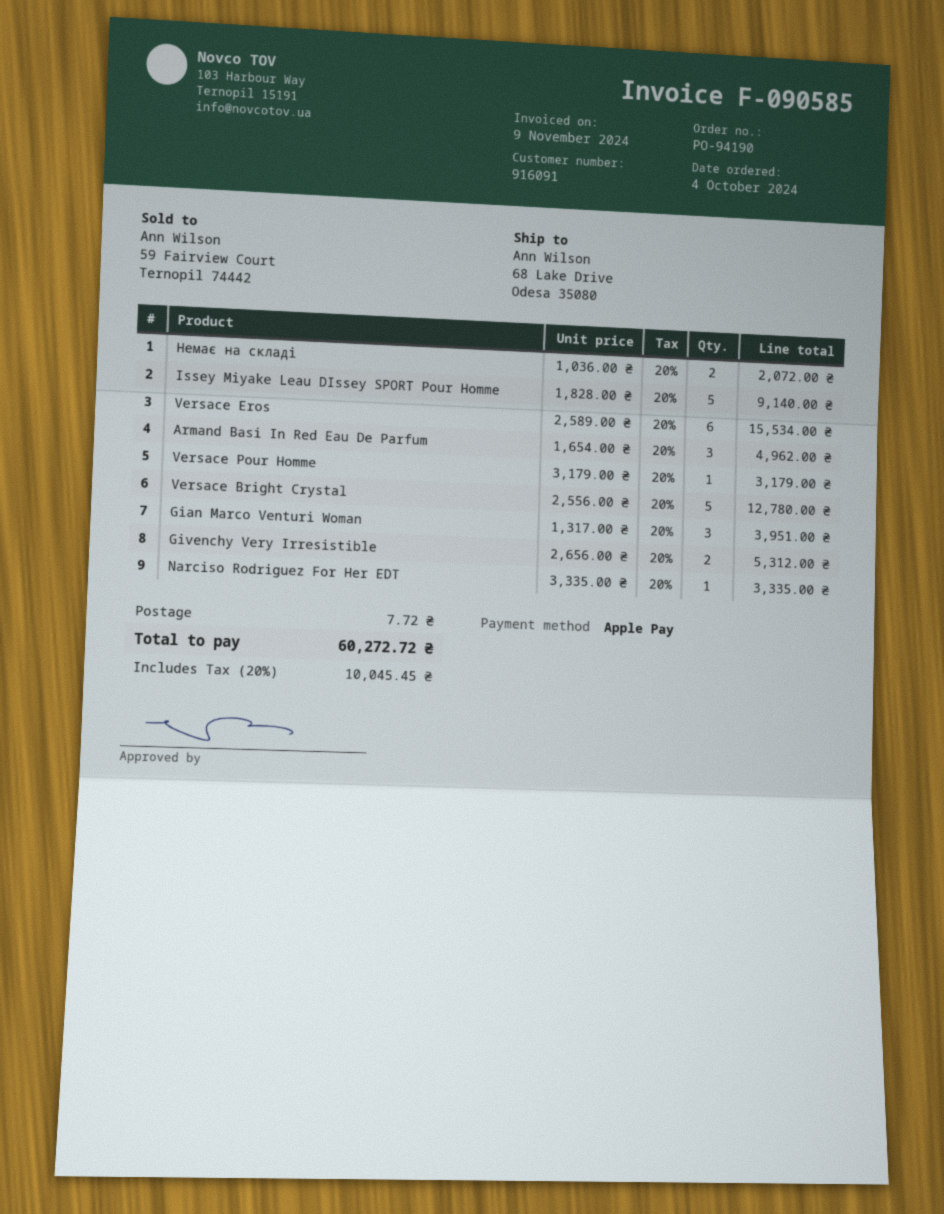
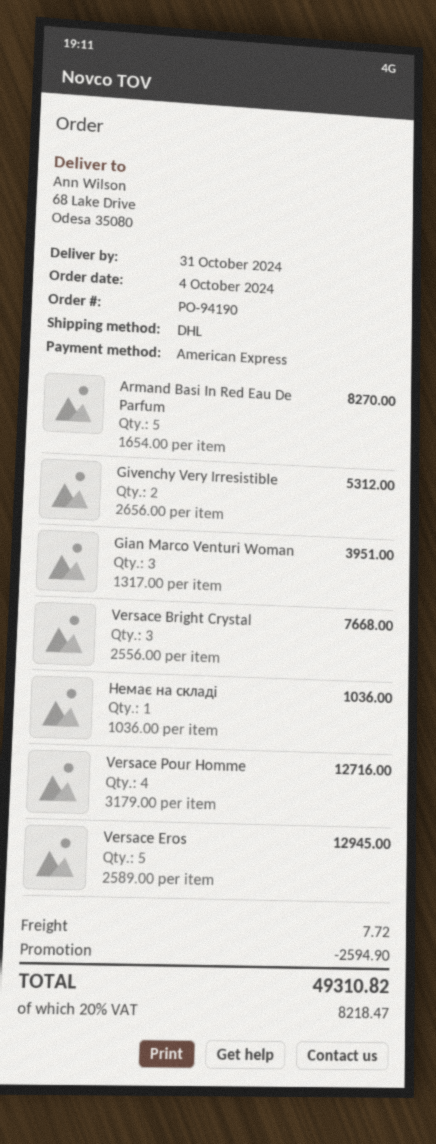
payment method: Apple Pay -> American Express
Немає на складі: 2 x 1036.00 = 2072.00 -> 1 x 1036.00 = 1036.00
Issey Miyake Leau DIssey SPORT Pour Homme: 5 x 1828.00 = 9140.00 -> none
Versace Eros: 6 x 2589.00 = 15534.00 -> 5 x 2589.00 = 12945.00
Armand Basi In Red Eau De Parfum: 3 x 1654.00 = 4962.00 -> 5 x 1654.00 = 8270.00
Versace Pour Homme: 1 x 3179.00 = 3179.00 -> 4 x 3179.00 = 12716.00
Versace Bright Crystal: 5 x 2556.00 = 12780.00 -> 3 x 2556.00 = 7668.00
Narciso Rodriguez For Her EDT: 1 x 3335.00 = 3335.00 -> none
discount: none -> 2594.90
tax: 20% = 10045.45 -> 20% = 8218.47
total: 60272.72 -> 49310.82

